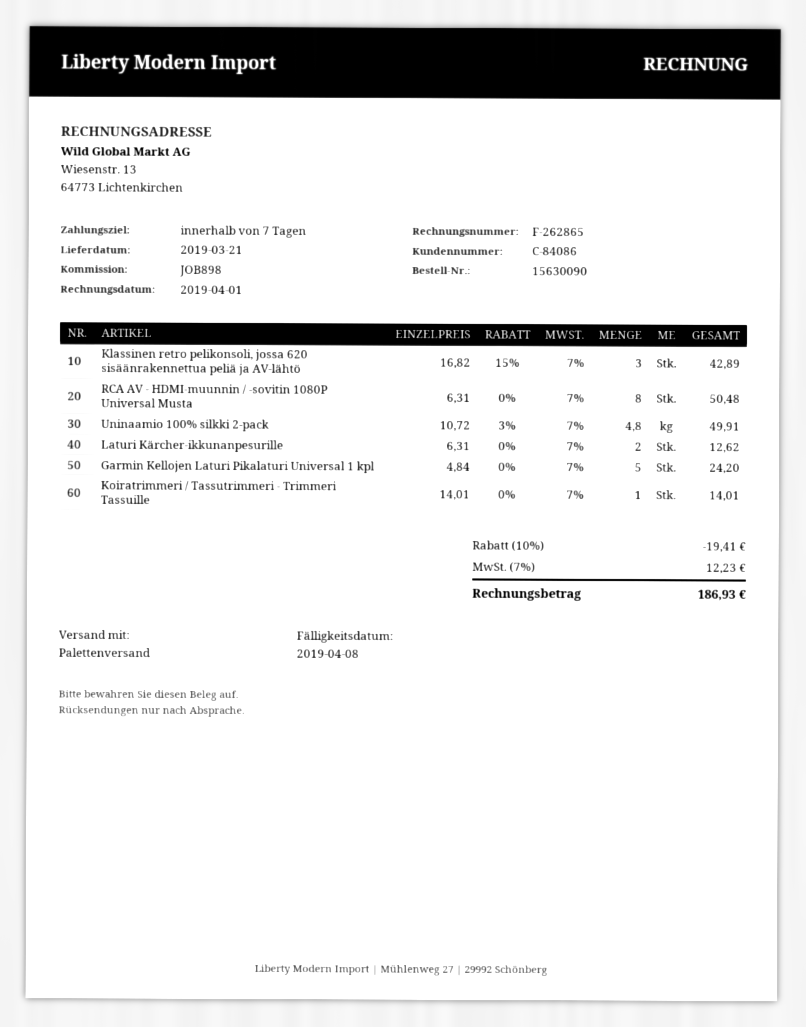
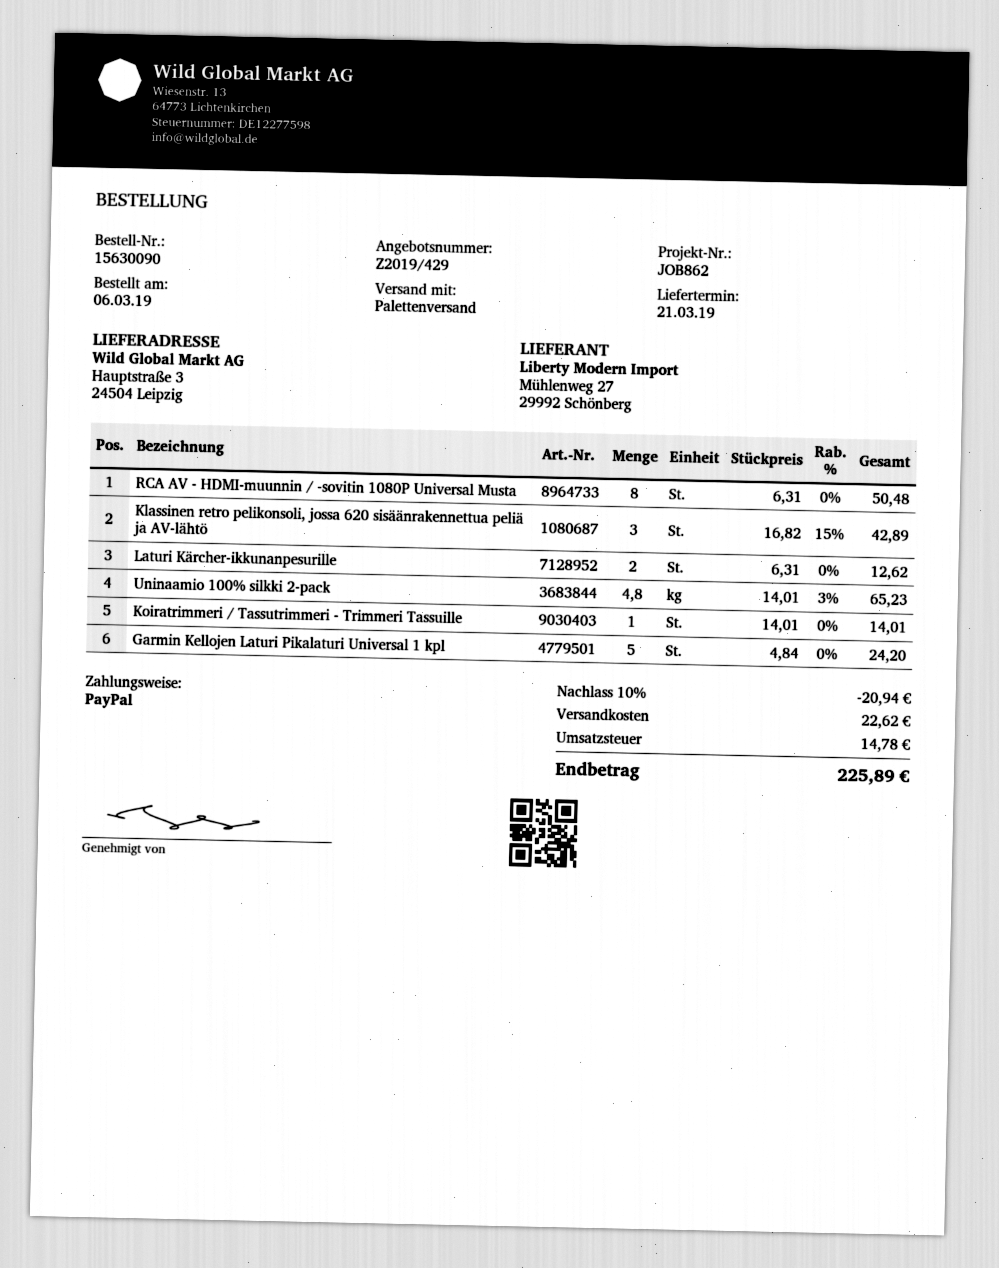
reference: JOB898 -> JOB862
Uninaamio 100% silkki 2-pack: 4.8 x 10.72 - 3% = 49.91 -> 4.8 x 14.01 - 3% = 65.23
discount: 10% = 19.41 -> 10% = 20.94
shipping: none -> 22.62
tax: 12.23 -> 14.78
total: 186.93 -> 225.89

